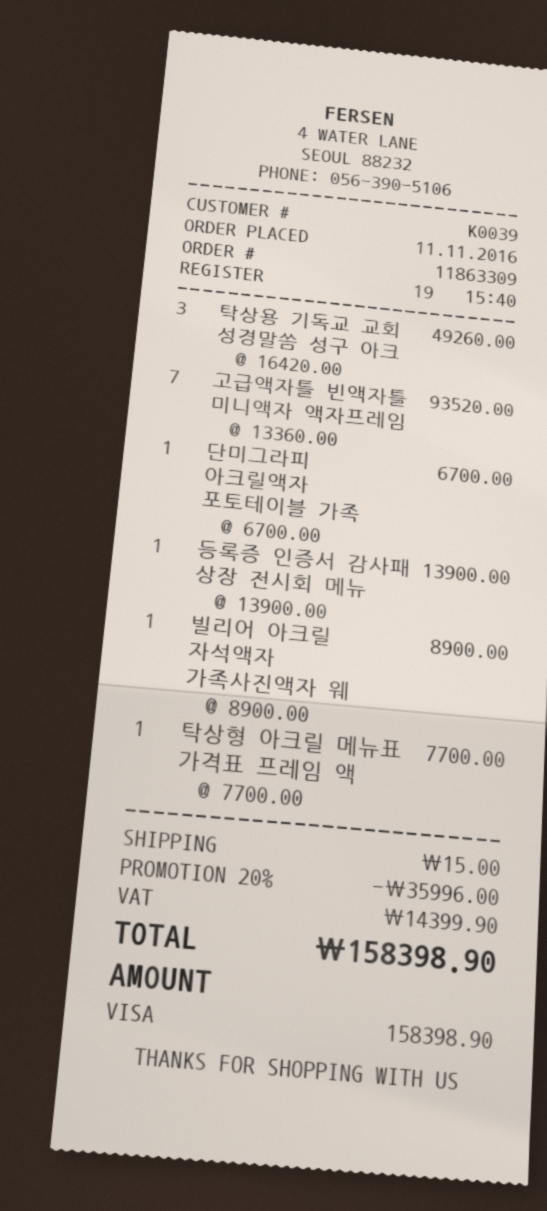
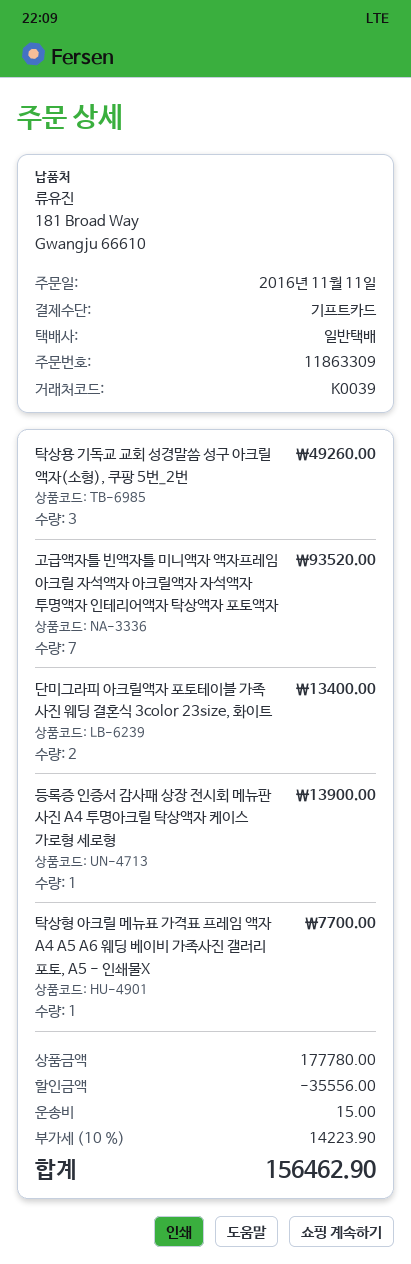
payment method: Visa -> gift card
단미그라피 아크릴액자 포토테이블 가족: 1 for 6700.00 -> 2 for 13400.00
빌리어 아크릴 자석액자 가족사진액자 웨: 1 for 8900.00 -> none
discount: 35996.00 -> 35556.00
tax: 14399.90 -> 14223.90
total: 158398.90 -> 156462.90

